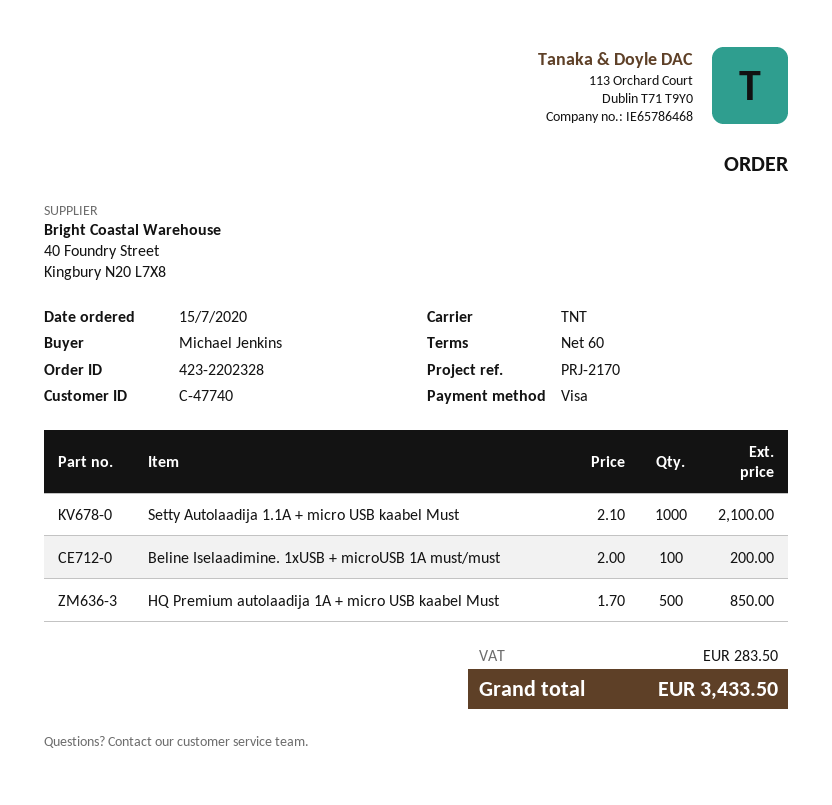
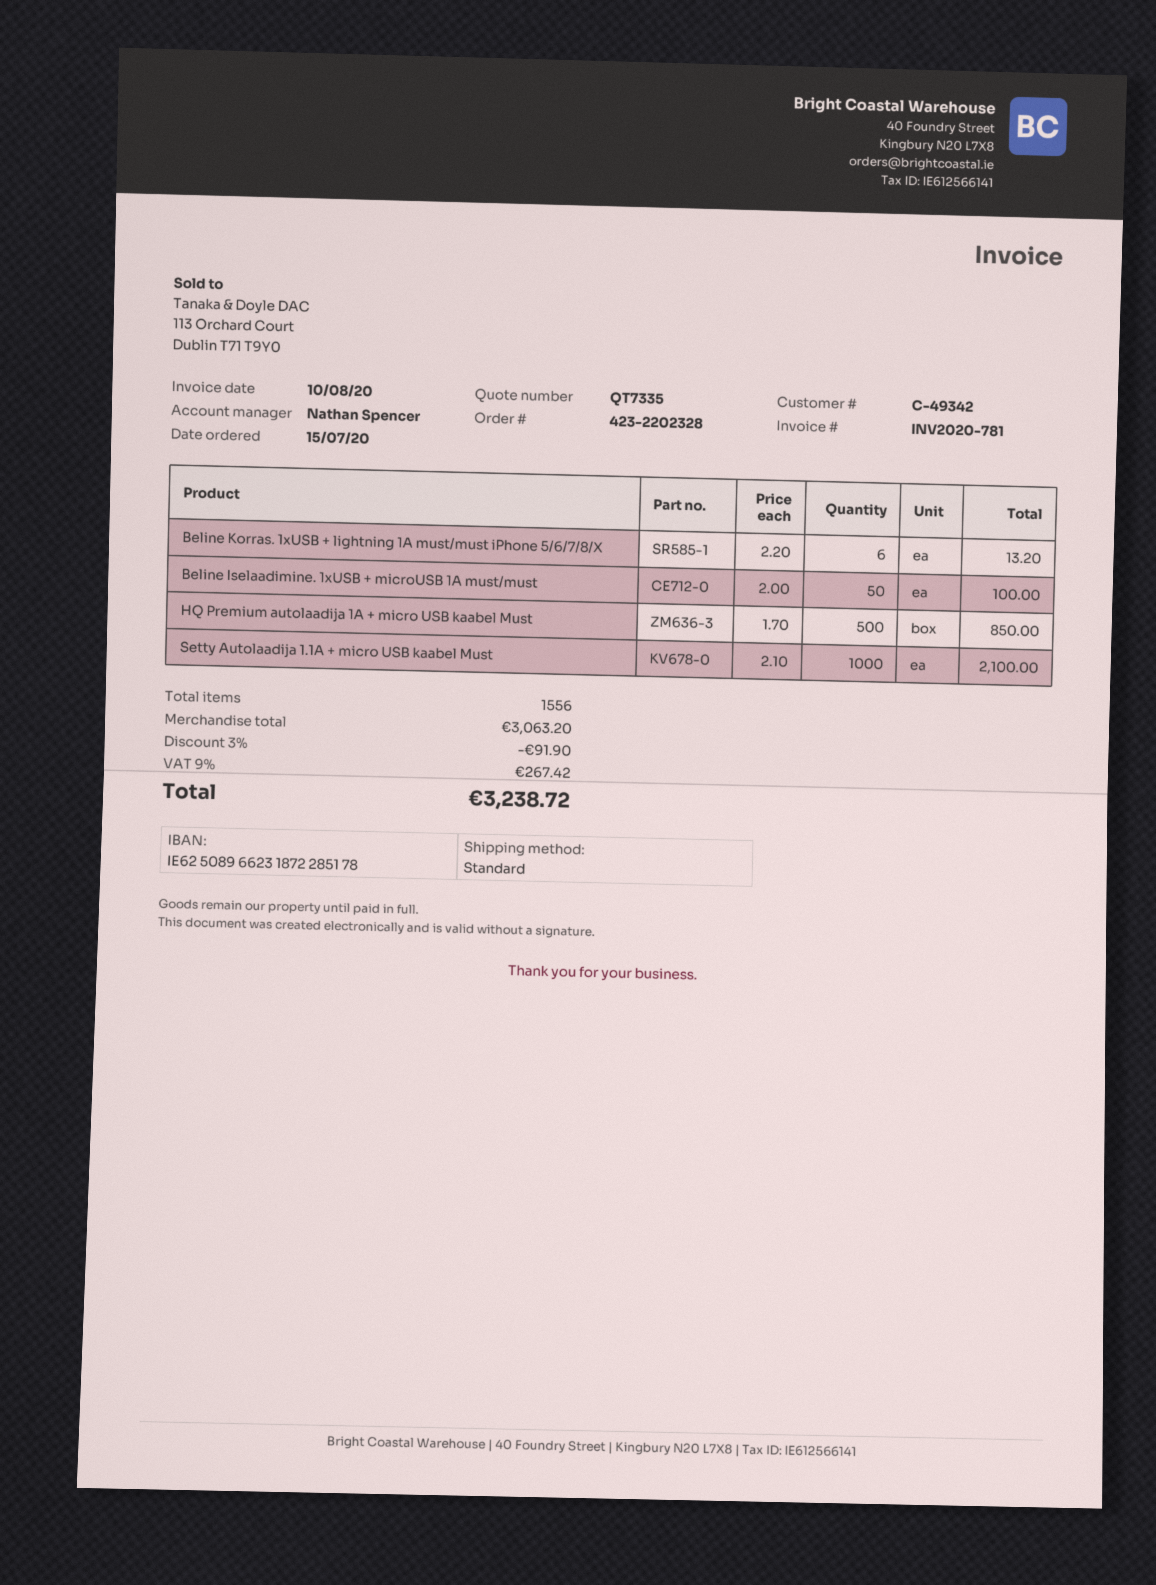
customer number: C-47740 -> C-49342
shipping method: TNT -> standard
Beline Iselaadimine. 1xUSB + microUSB 1A must/must: 100 x 2.00 = 200.00 -> 50 x 2.00 = 100.00
Beline Korras. 1xUSB + lightning 1A must/must iPhone 5/6/7/8/X: none -> 6 x 2.20 = 13.20
discount: none -> 3% = 91.90
tax: 283.50 -> 267.42
total: 3433.50 -> 3238.72

